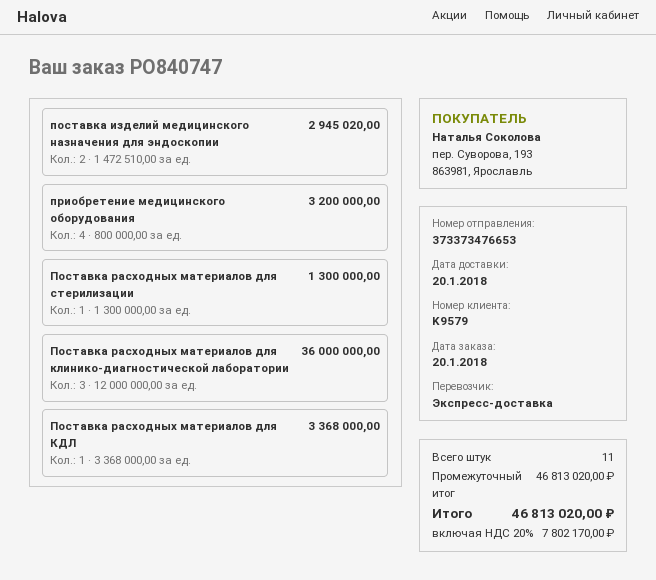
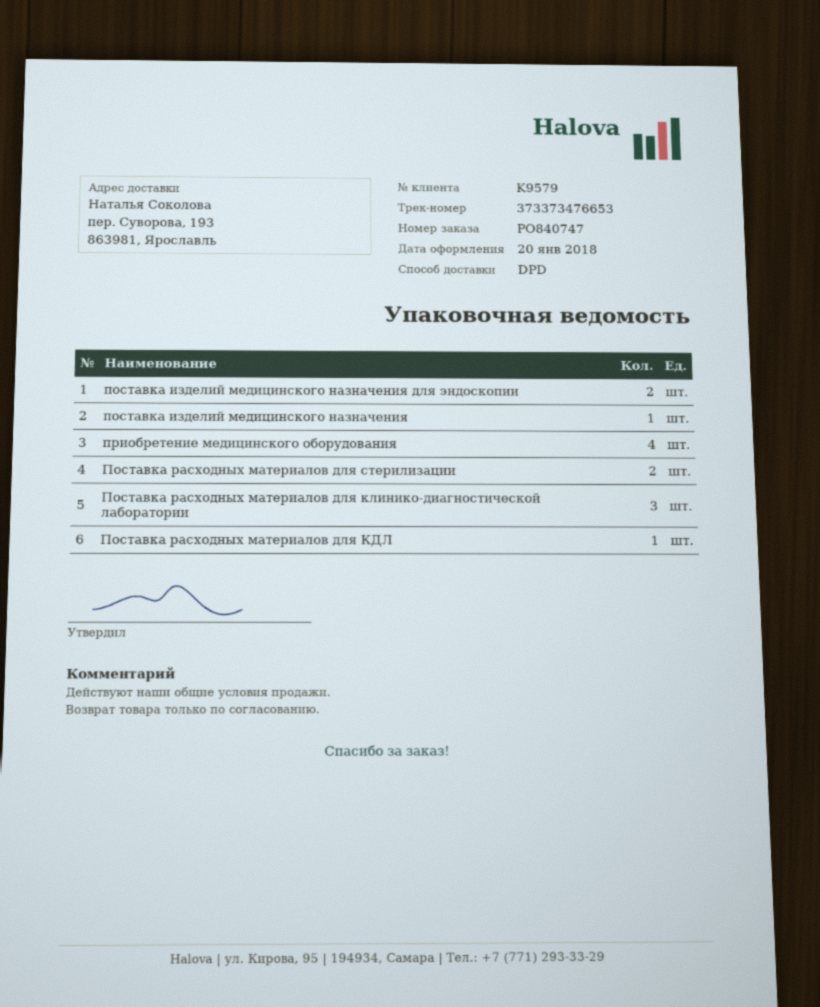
shipping method: express -> DPD
Поставка расходных материалов для стерилизации: 1 -> 2
поставка изделий медицинского назначения: none -> 1

